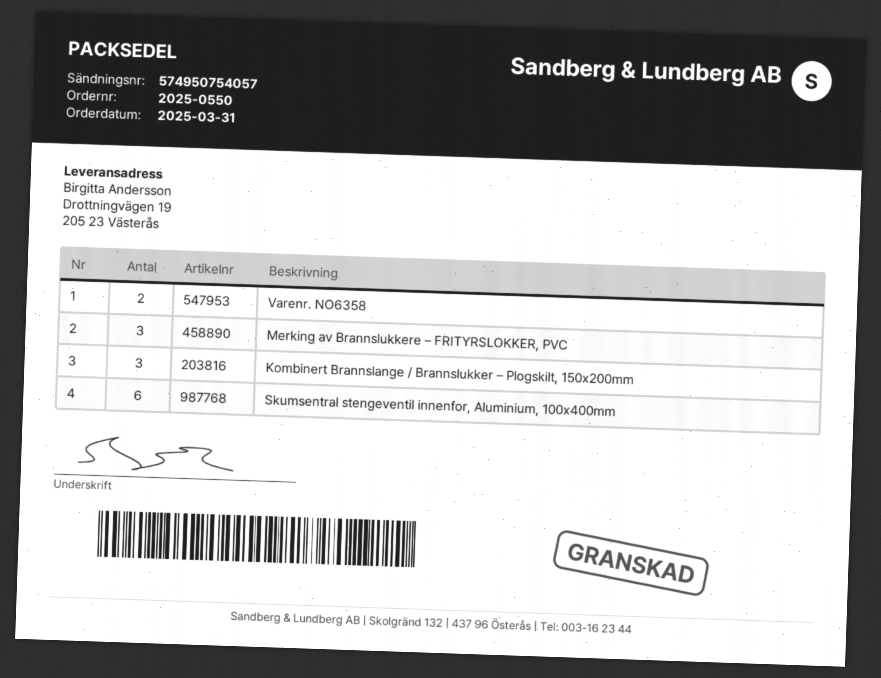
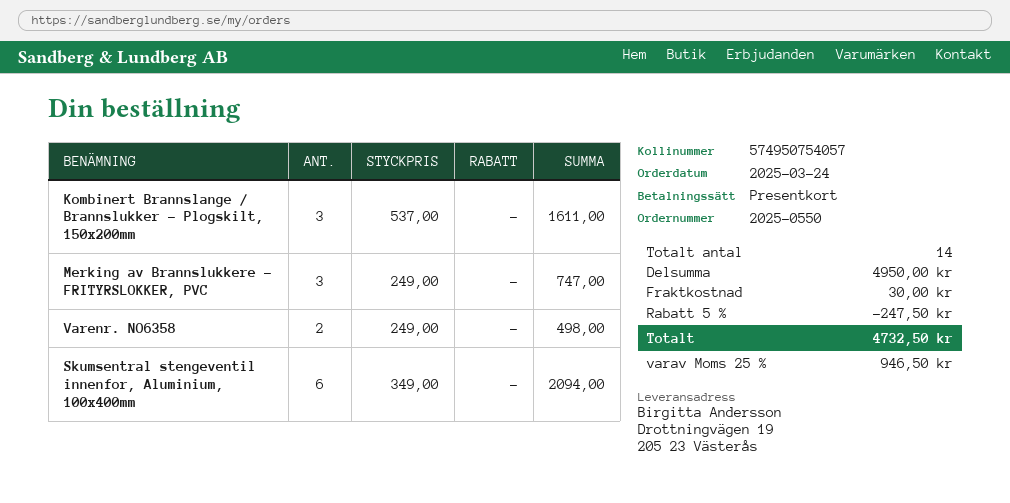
order date: 2025-03-31 -> 2025-03-24

